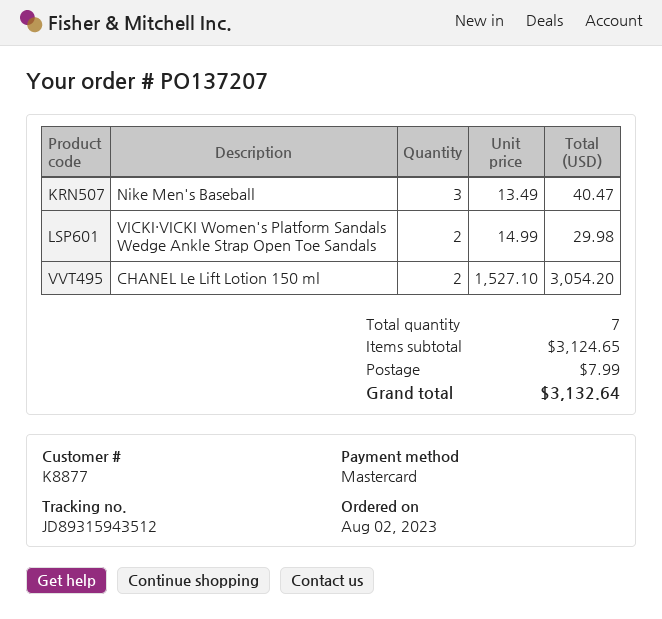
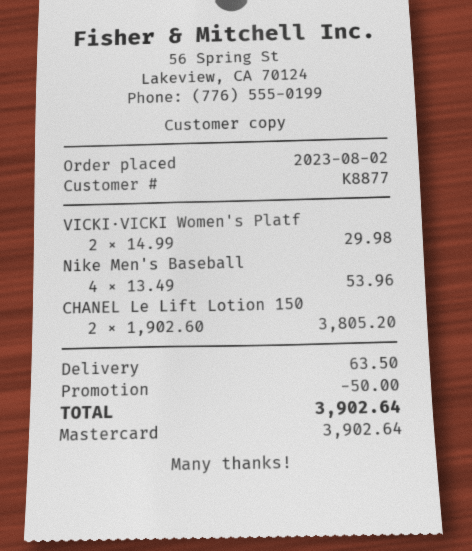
Nike Men's Baseball: 3 x 13.49 = 40.47 -> 4 x 13.49 = 53.96
CHANEL Le Lift Lotion 150 ml: 2 x 1527.10 = 3054.20 -> 2 x 1902.60 = 3805.20
discount: none -> 50.00
shipping: 7.99 -> 63.50
total: 3132.64 -> 3902.64

